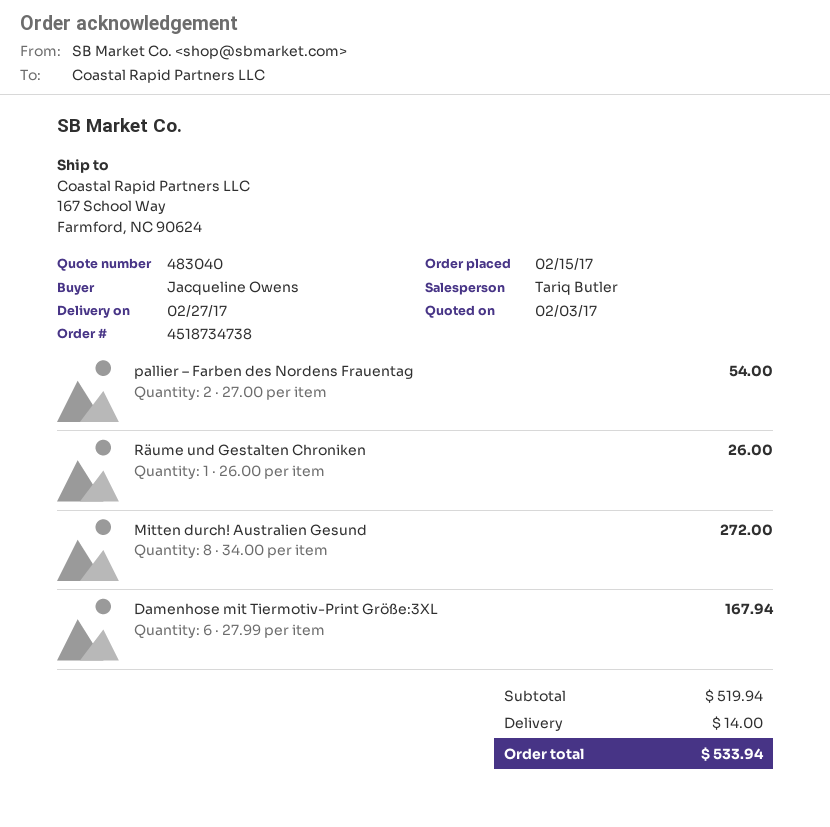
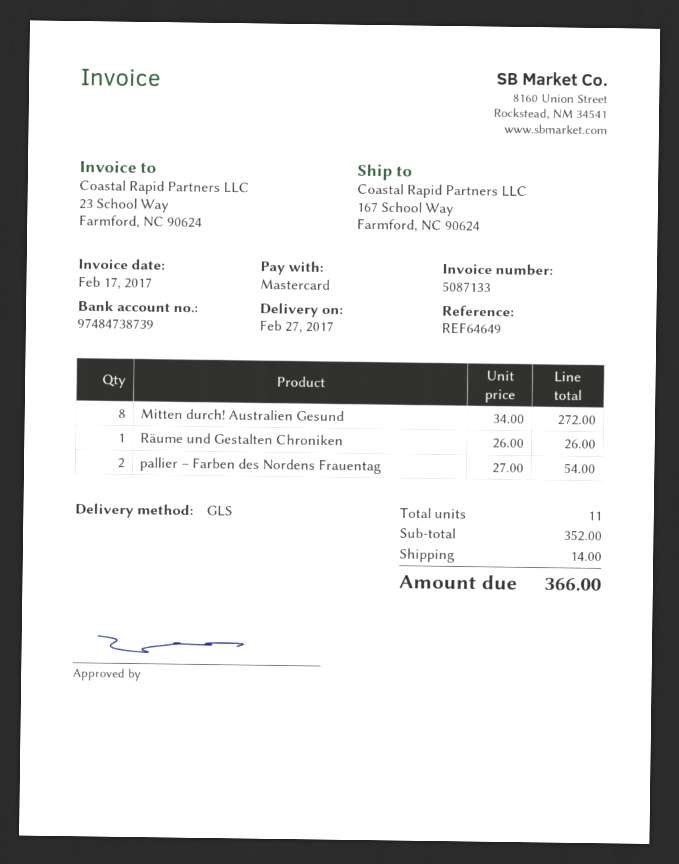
Damenhose mit Tiermotiv-Print Größe:3XL: 6 x 27.99 = 167.94 -> none
subtotal: 519.94 -> 352.00
total: 533.94 -> 366.00

